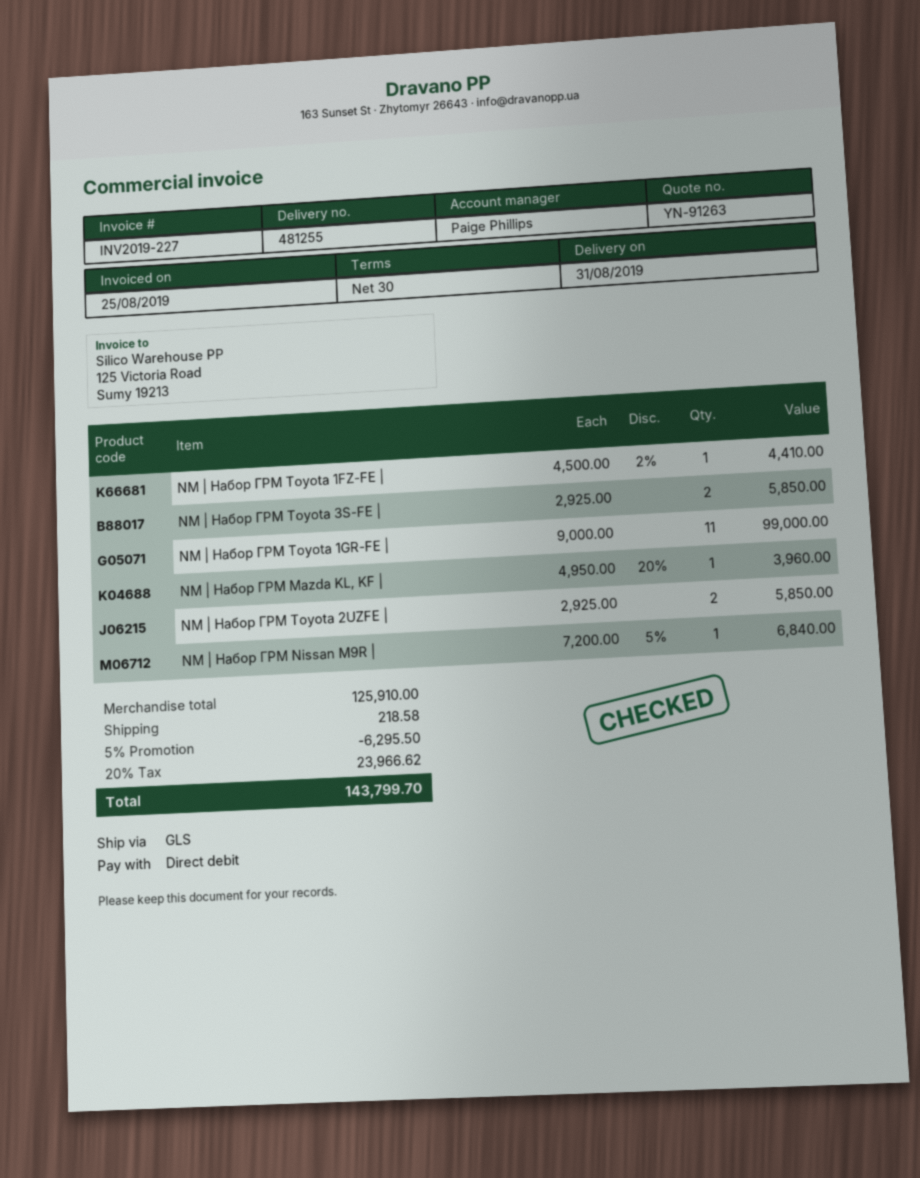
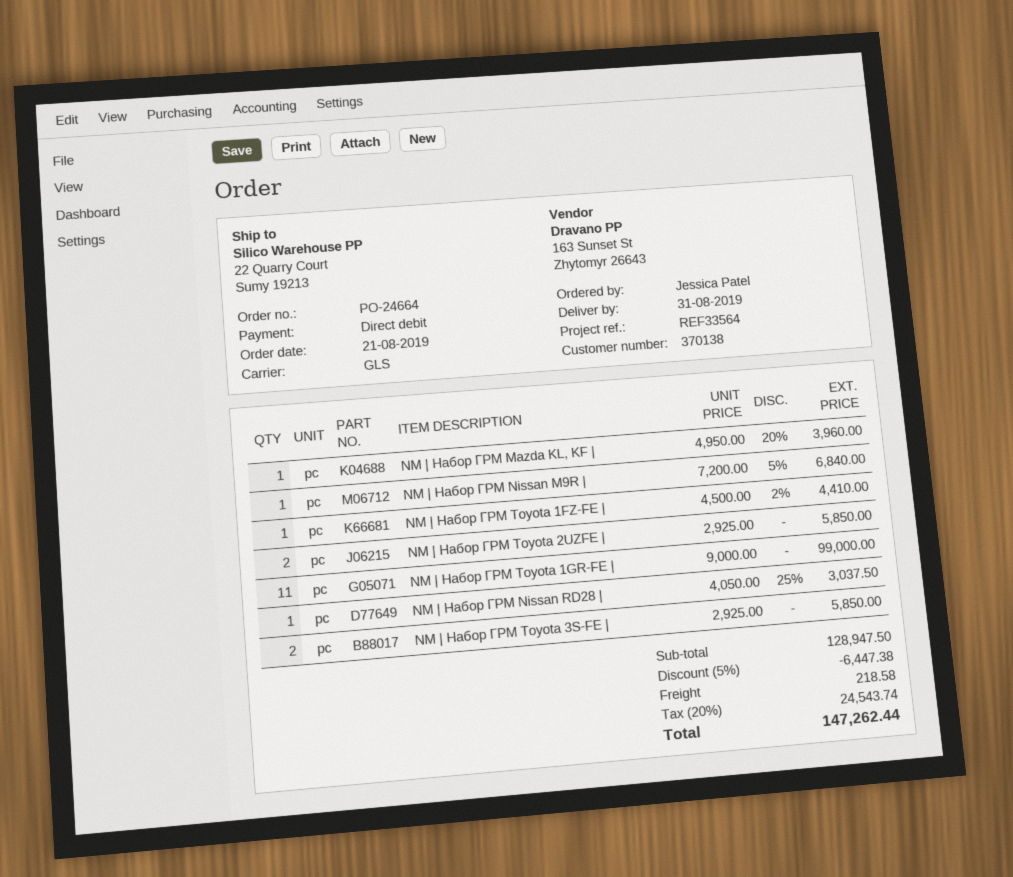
NM | Набор ГРМ Nissan RD28 |: none -> 1 x 4050.00 - 25% = 3037.50
subtotal: 125910.00 -> 128947.50
discount: 5% = 6295.50 -> 5% = 6447.38
tax: 20% = 23966.62 -> 20% = 24543.74
total: 143799.70 -> 147262.44

